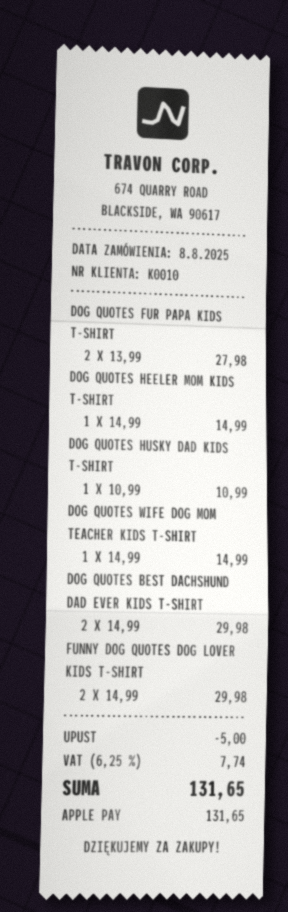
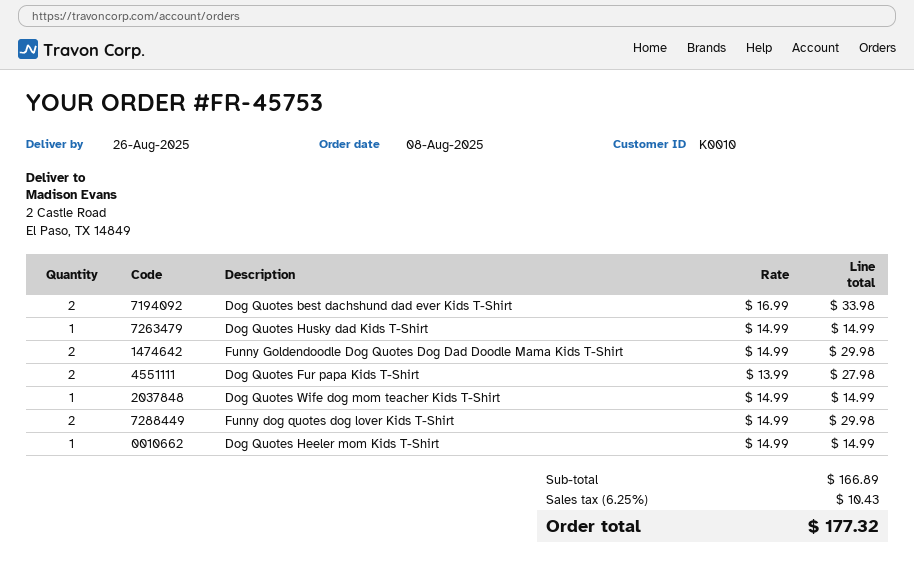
DOG QUOTES HUSKY DAD KIDS T-SHIRT: 1 x 10.99 = 10.99 -> 1 x 14.99 = 14.99
DOG QUOTES BEST DACHSHUND DAD EVER KIDS T-SHIRT: 2 x 14.99 = 29.98 -> 2 x 16.99 = 33.98
Funny Goldendoodle Dog Quotes Dog Dad Doodle Mama Kids T-Shirt: none -> 2 x 14.99 = 29.98
discount: 5.00 -> none
tax: 6.25% = 7.74 -> 6.25% = 10.43
total: 131.65 -> 177.32

